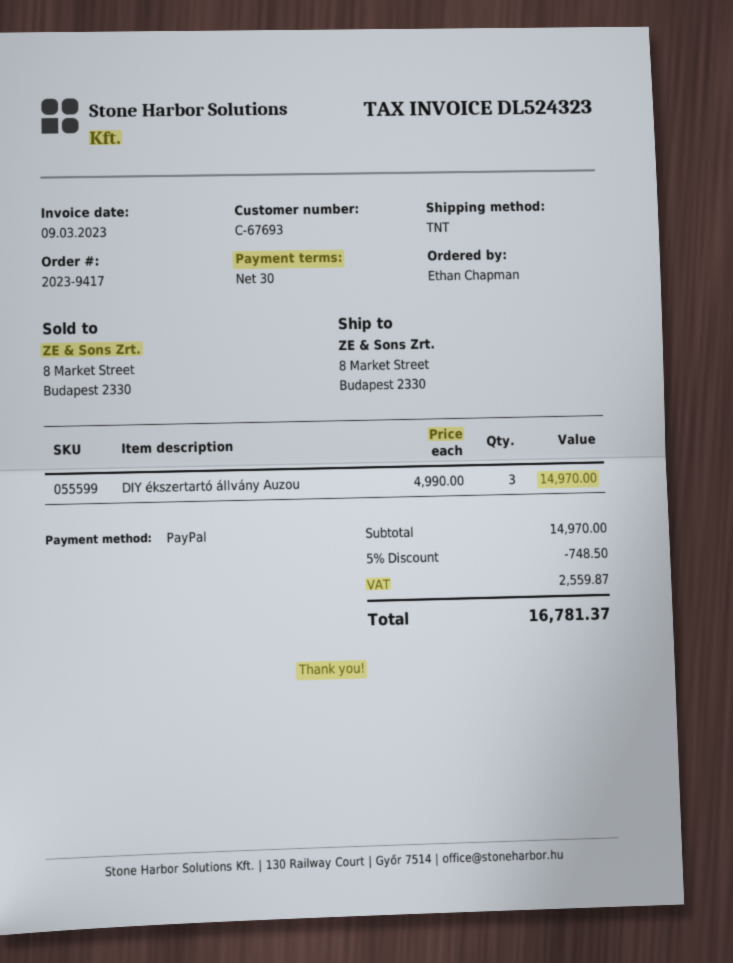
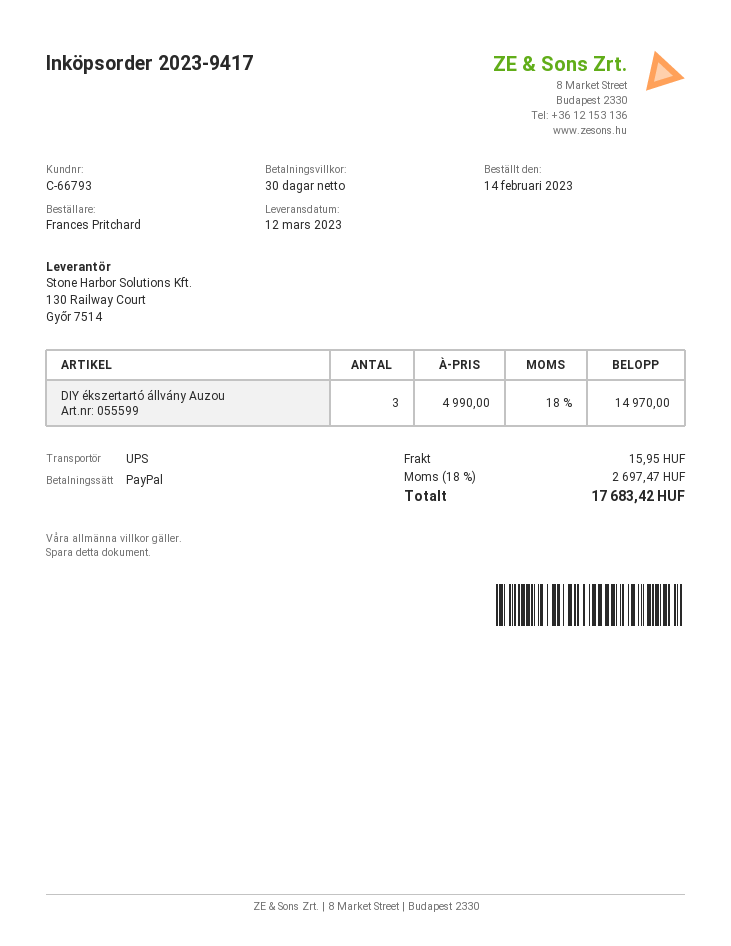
customer number: C-67693 -> C-66793
ordered by: Ethan Chapman -> Frances Pritchard
shipping method: TNT -> UPS
discount: 5% = 748.50 -> none
shipping: none -> 15.95
tax: 2559.87 -> 2697.47
total: 16781.37 -> 17683.42

